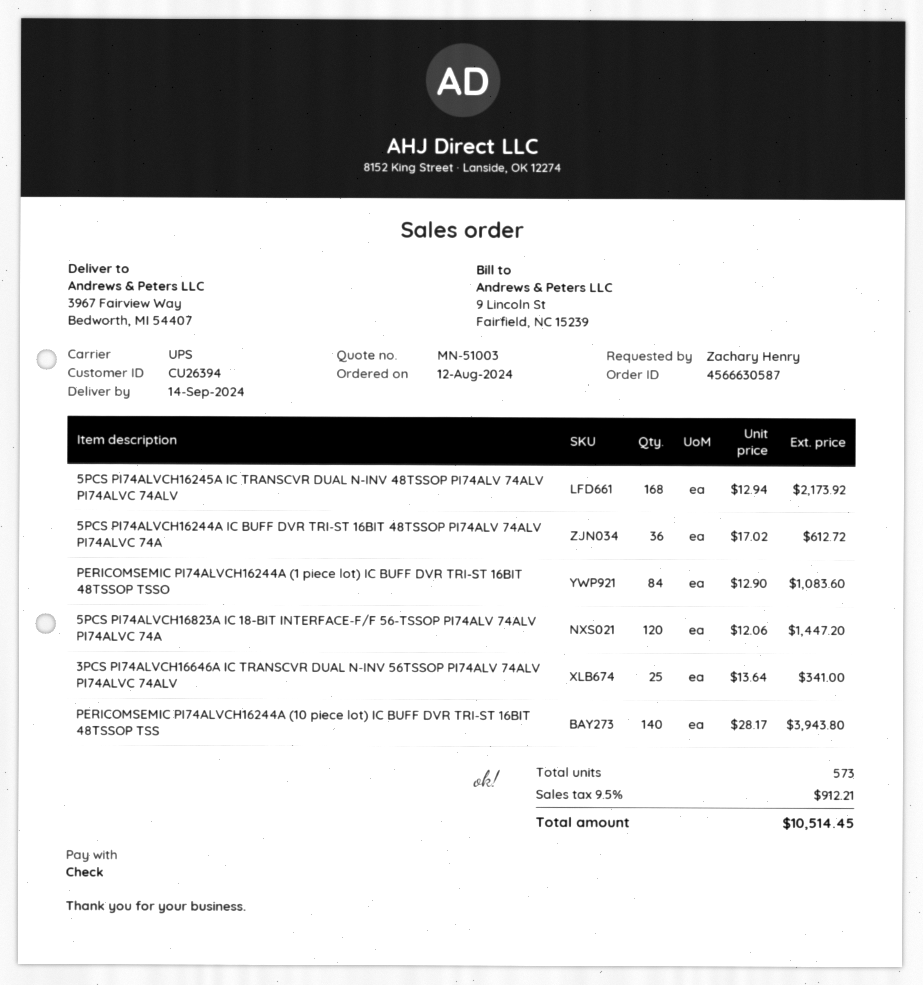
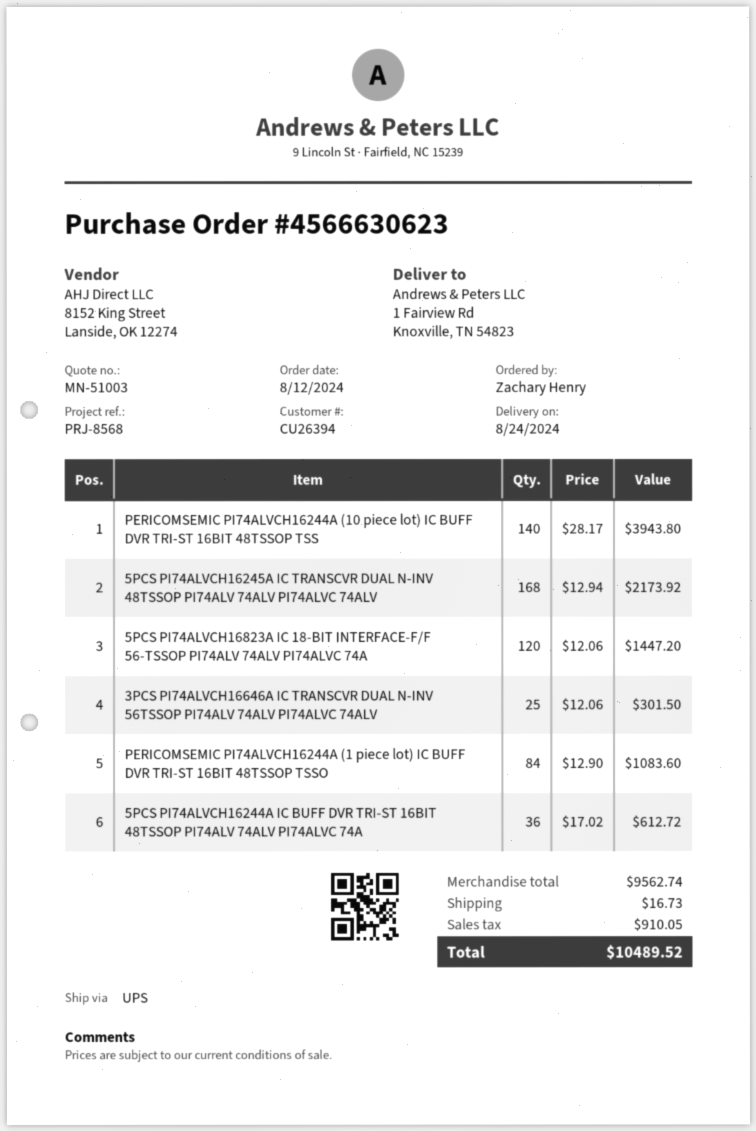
order number: 4566630587 -> 4566630623
delivery date: 2024-09-14 -> 2024-08-24
ship to: 3967 Fairview Way, Bedworth, MI 54407 -> 1 Fairview Rd, Knoxville, TN 54823
3PCS PI74ALVCH16646A IC TRANSCVR DUAL N-INV 56TSSOP PI74ALV 74ALV PI74ALVC 74ALV: 25 x 13.64 = 341.00 -> 25 x 12.06 = 301.50
shipping: none -> 16.73
tax: 912.21 -> 910.05
total: 10514.45 -> 10489.52

